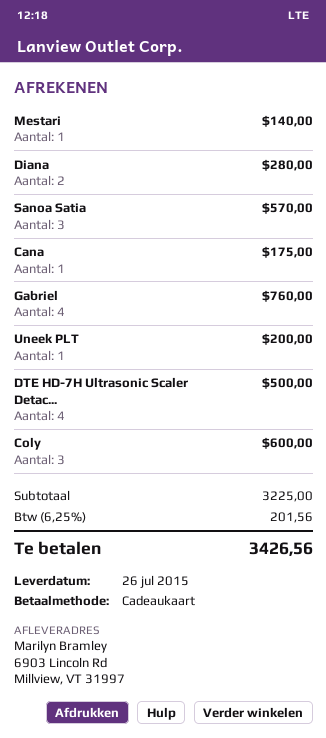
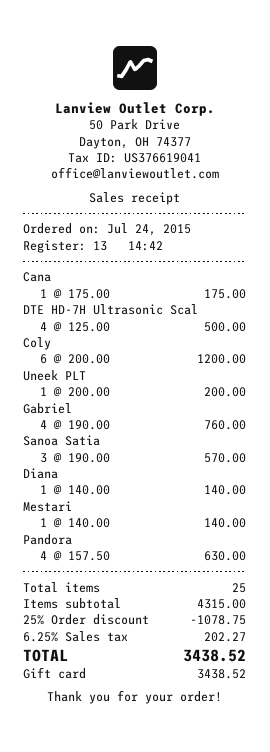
Diana: 2 for 280.00 -> 1 for 140.00
Coly: 3 for 600.00 -> 6 for 1200.00
Pandora: none -> 4 for 630.00
subtotal: 3225.00 -> 4315.00
discount: none -> 25% = 1078.75
tax: 6.25% = 201.56 -> 6.25% = 202.27
total: 3426.56 -> 3438.52

